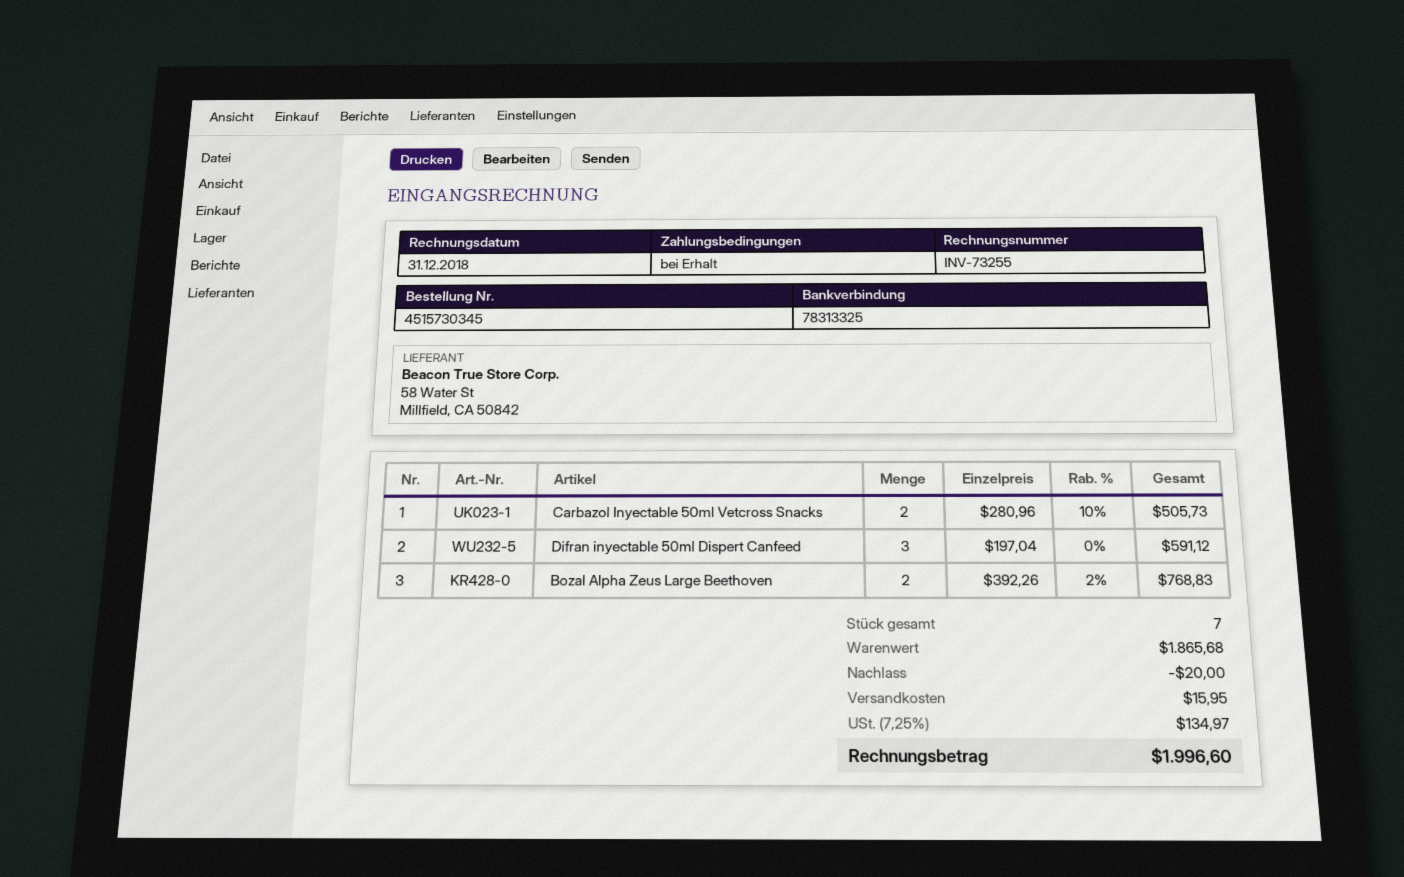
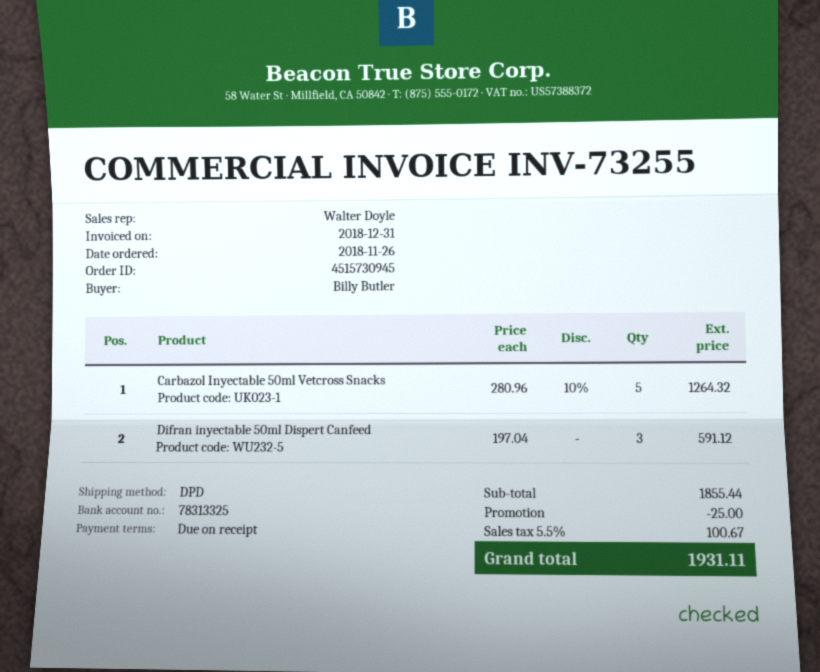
order number: 4515730345 -> 4515730945
Carbazol Inyectable 50ml Vetcross Snacks: 2 x 280.96 - 10% = 505.73 -> 5 x 280.96 - 10% = 1264.32
Bozal Alpha Zeus Large Beethoven: 2 x 392.26 - 2% = 768.83 -> none
subtotal: 1865.68 -> 1855.44
discount: 20.00 -> 25.00
shipping: 15.95 -> none
tax: 7.25% = 134.97 -> 5.5% = 100.67
total: 1996.60 -> 1931.11

